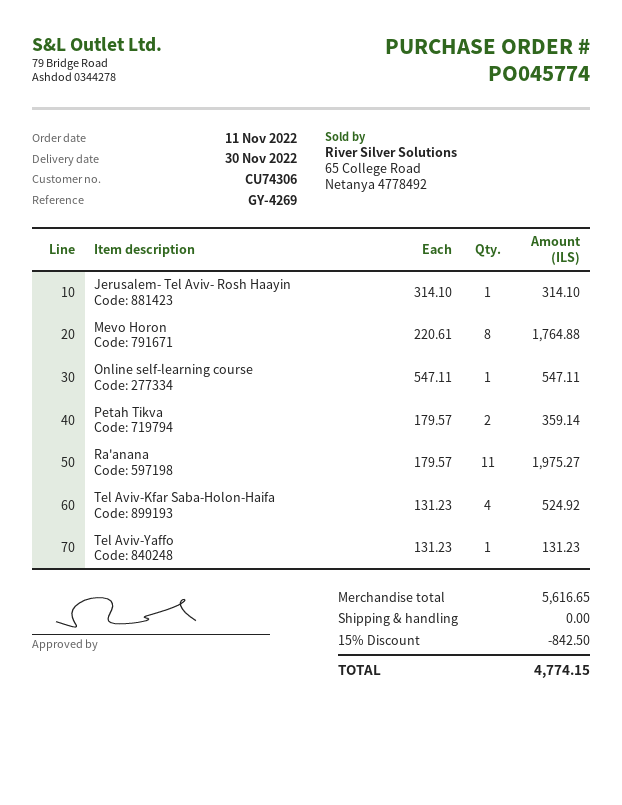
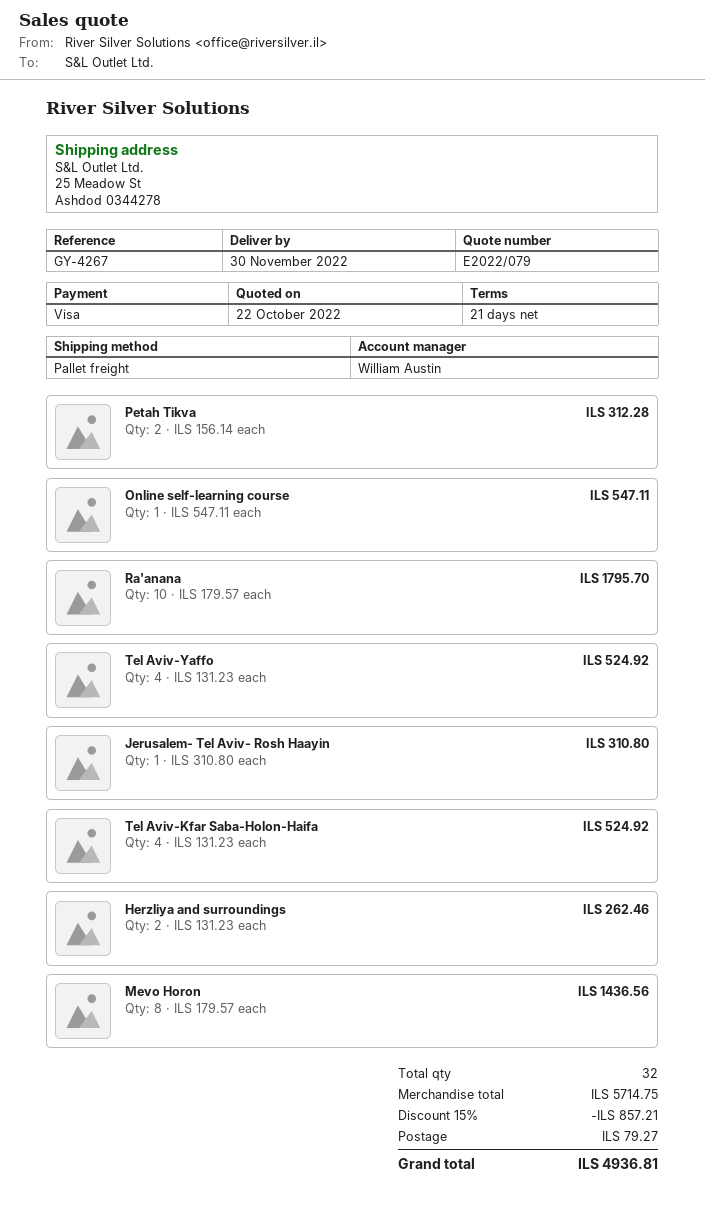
reference: GY-4269 -> GY-4267
Jerusalem- Tel Aviv- Rosh Haayin: 1 x 314.10 = 314.10 -> 1 x 310.80 = 310.80
Mevo Horon: 8 x 220.61 = 1764.88 -> 8 x 179.57 = 1436.56
Petah Tikva: 2 x 179.57 = 359.14 -> 2 x 156.14 = 312.28
Ra'anana: 11 x 179.57 = 1975.27 -> 10 x 179.57 = 1795.70
Tel Aviv-Yaffo: 1 x 131.23 = 131.23 -> 4 x 131.23 = 524.92
Herzliya and surroundings: none -> 2 x 131.23 = 262.46
subtotal: 5616.65 -> 5714.75
discount: 15% = 842.50 -> 15% = 857.21
shipping: 0.00 -> 79.27
total: 4774.15 -> 4936.81

